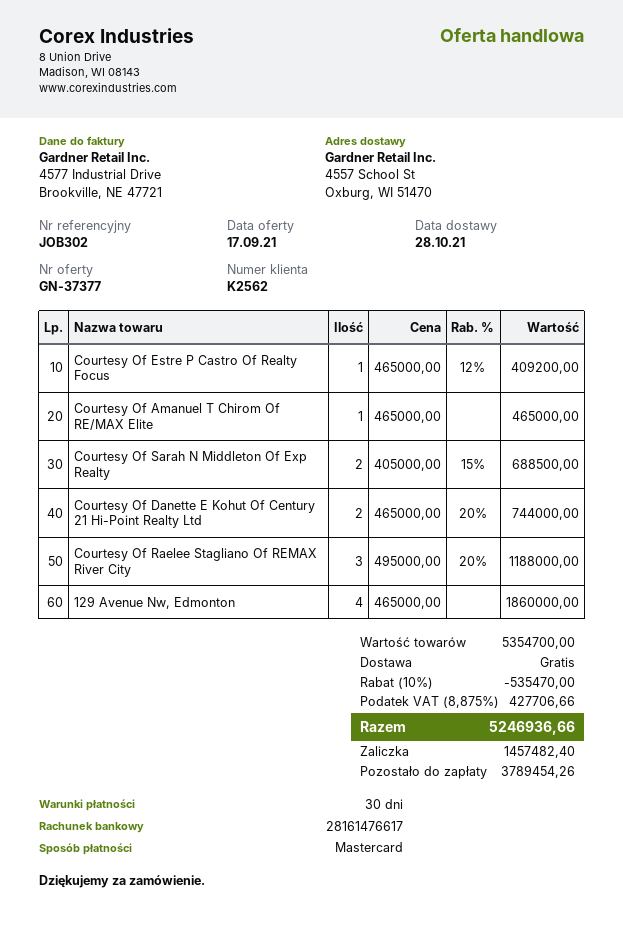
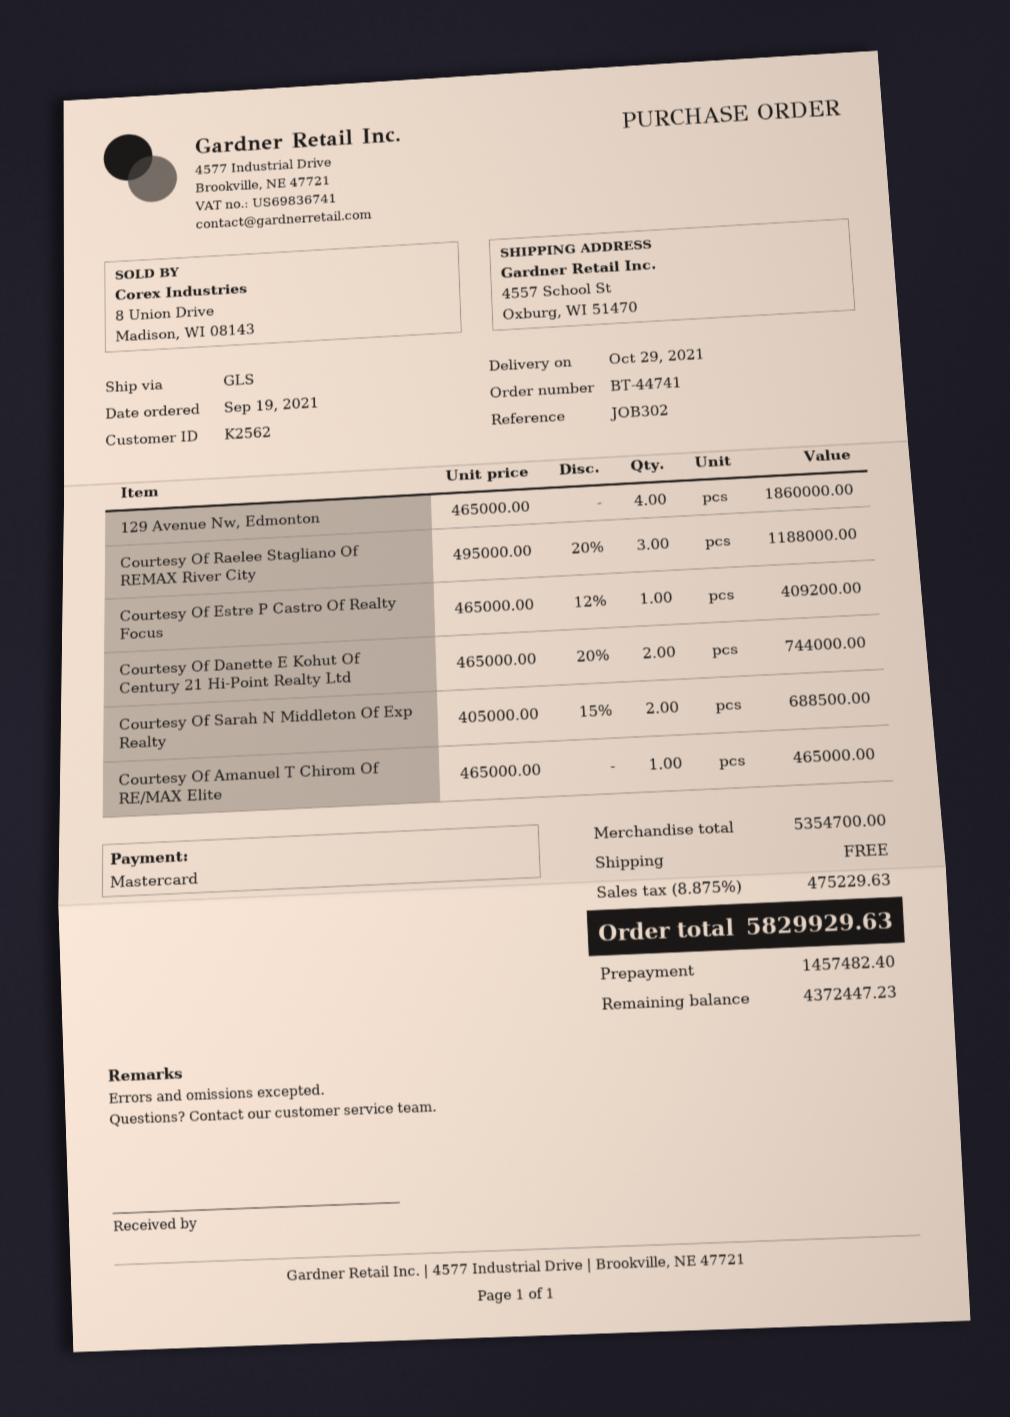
delivery date: 2021-10-28 -> 2021-10-29
discount: 10% = 535470.00 -> none
tax: 8.875% = 427706.66 -> 8.875% = 475229.63
total: 5246936.66 -> 5829929.63
balance: 3789454.26 -> 4372447.23

